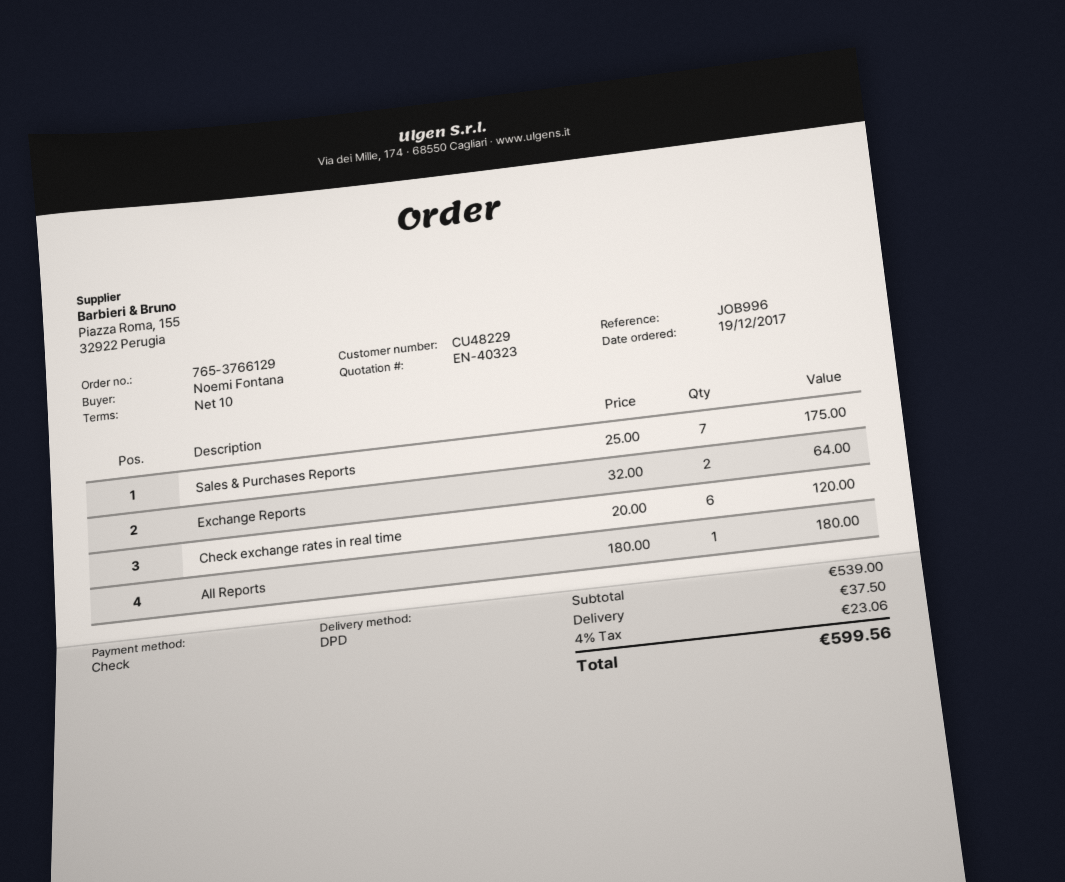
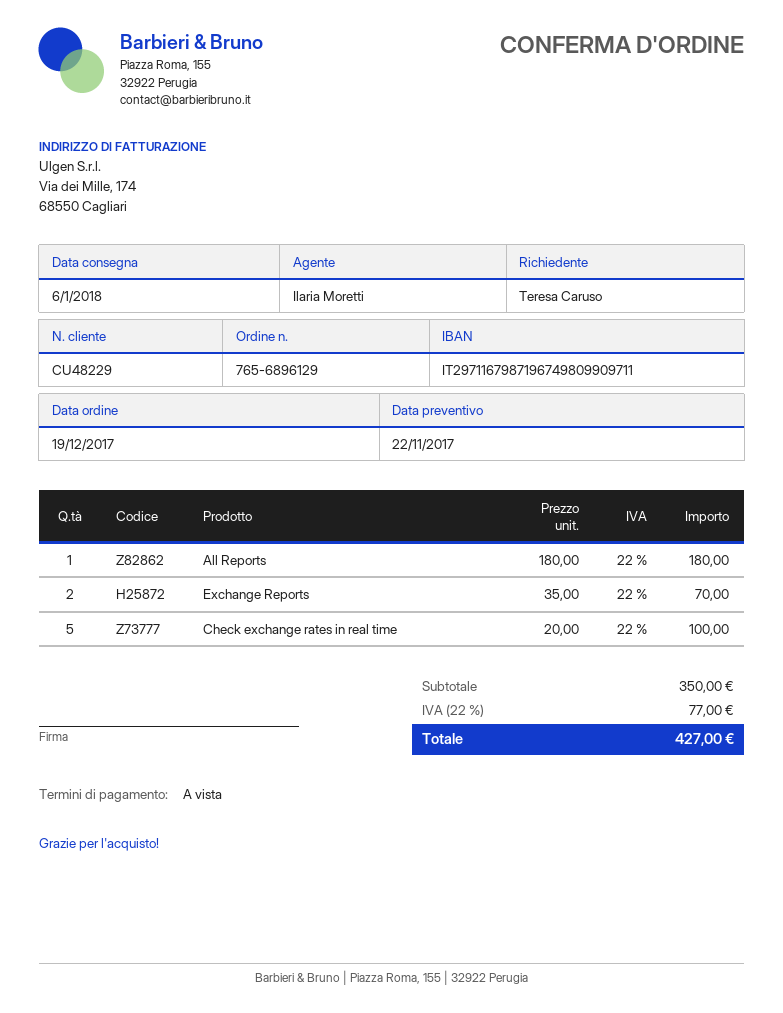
order number: 765-3766129 -> 765-6896129
payment terms: 10 days -> on receipt
ordered by: Noemi Fontana -> Teresa Caruso
Sales & Purchases Reports: 7 x 25.00 = 175.00 -> none
Exchange Reports: 2 x 32.00 = 64.00 -> 2 x 35.00 = 70.00
Check exchange rates in real time: 6 x 20.00 = 120.00 -> 5 x 20.00 = 100.00
subtotal: 539.00 -> 350.00
shipping: 37.50 -> none
tax: 4% = 23.06 -> 22% = 77.00
total: 599.56 -> 427.00

